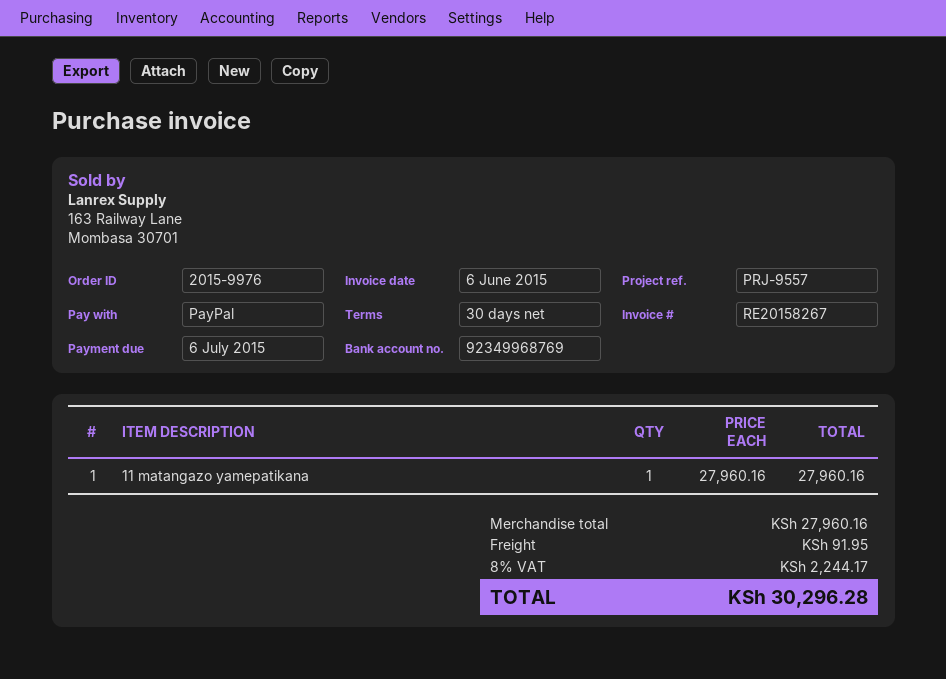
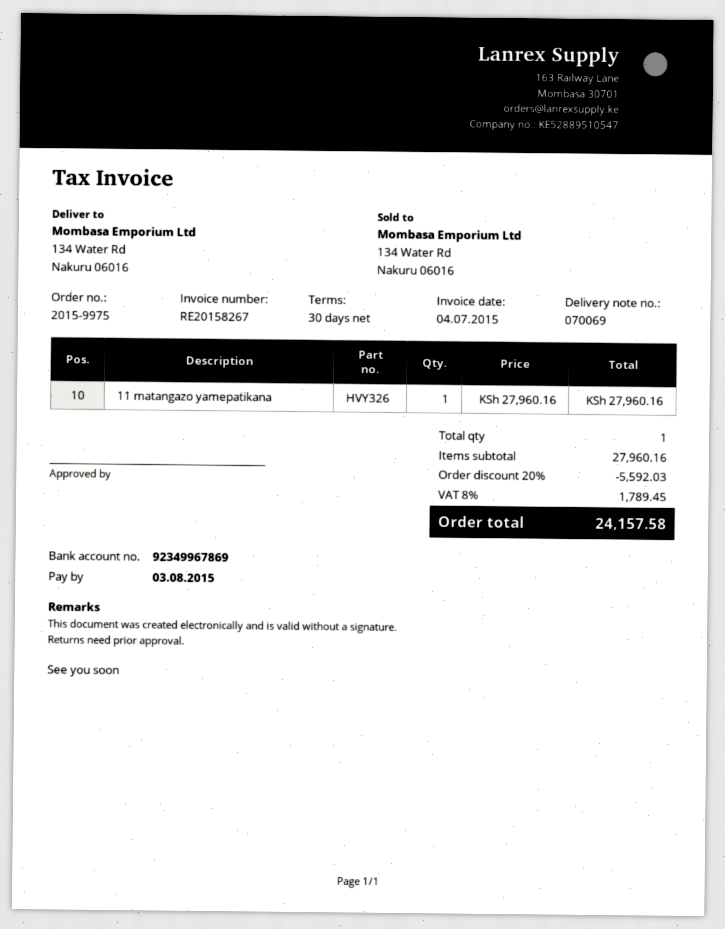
order number: 2015-9976 -> 2015-9975
invoice date: 2015-06-06 -> 2015-07-04
due date: 2015-07-06 -> 2015-08-03
bank account: 92349968769 -> 92349967869
discount: none -> 20% = 5592.03
shipping: 91.95 -> none
tax: 8% = 2244.17 -> 8% = 1789.45
total: 30296.28 -> 24157.58

